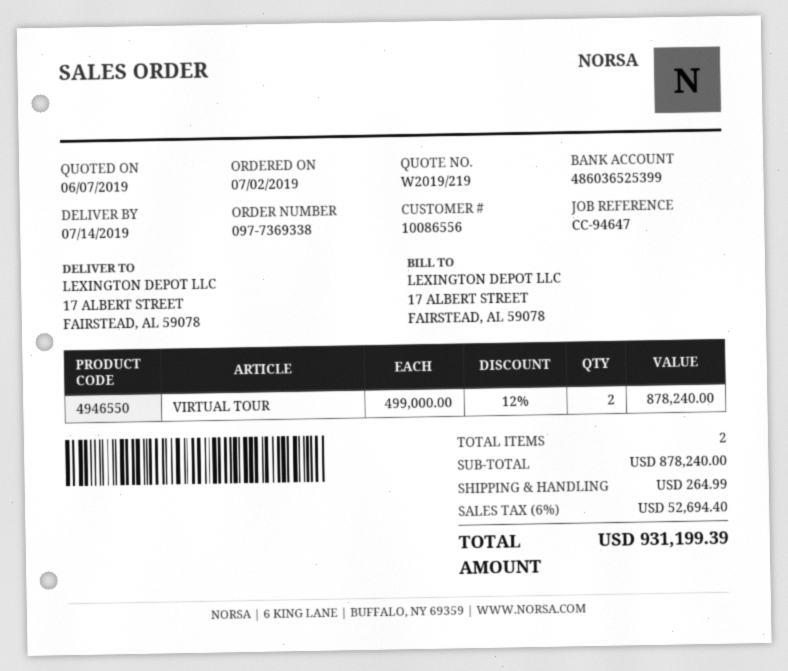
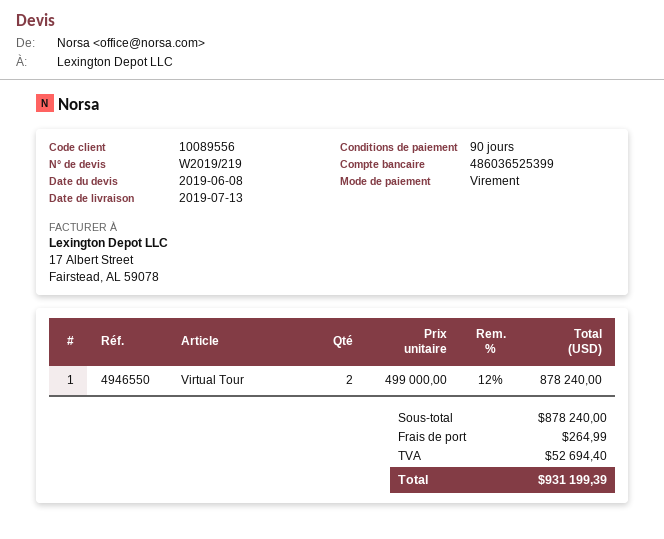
quote date: 2019-06-07 -> 2019-06-08
delivery date: 2019-07-14 -> 2019-07-13
customer number: 10086556 -> 10089556

